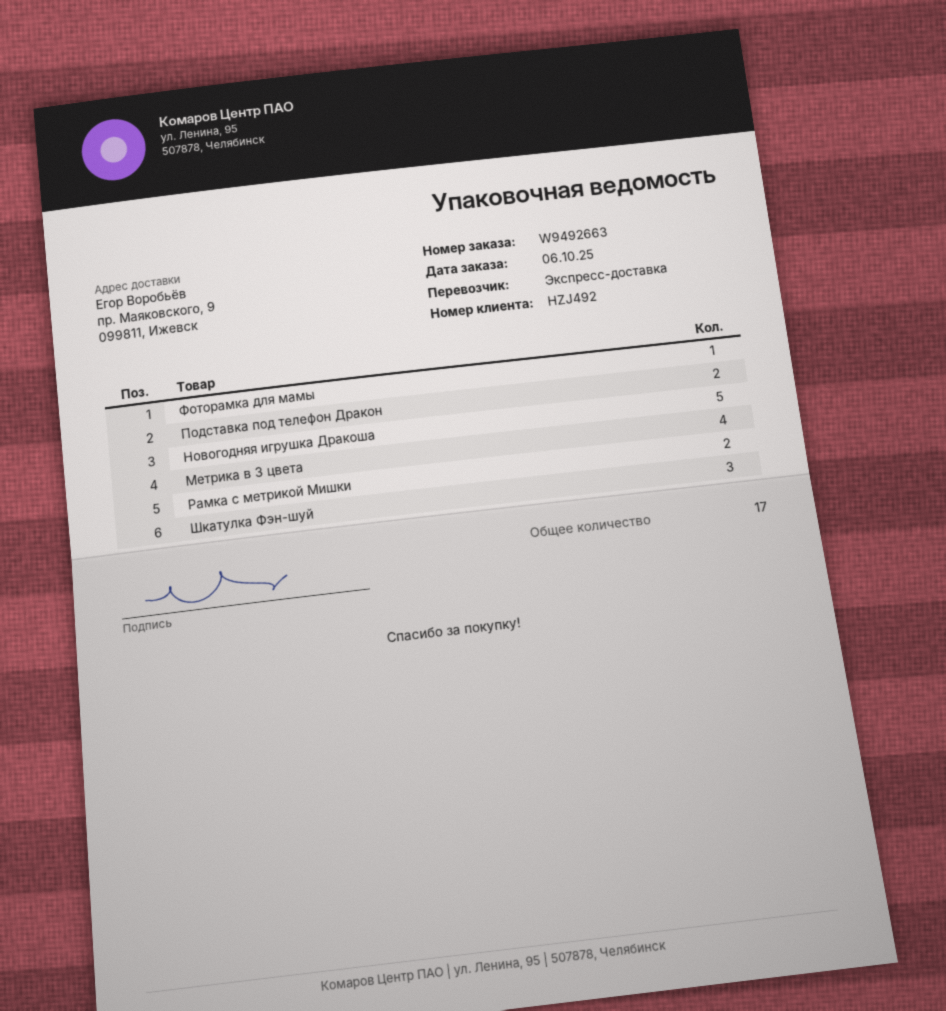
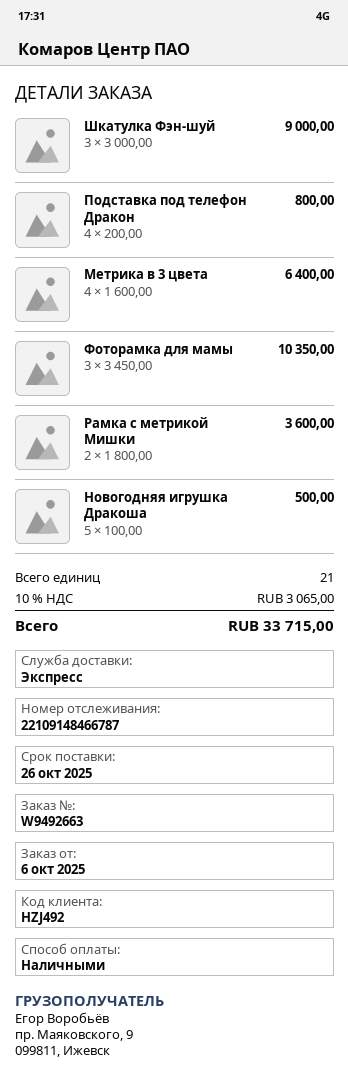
Фоторамка для мамы: 1 -> 3
Подставка под телефон Дракон: 2 -> 4
total quantity: 17 -> 21

